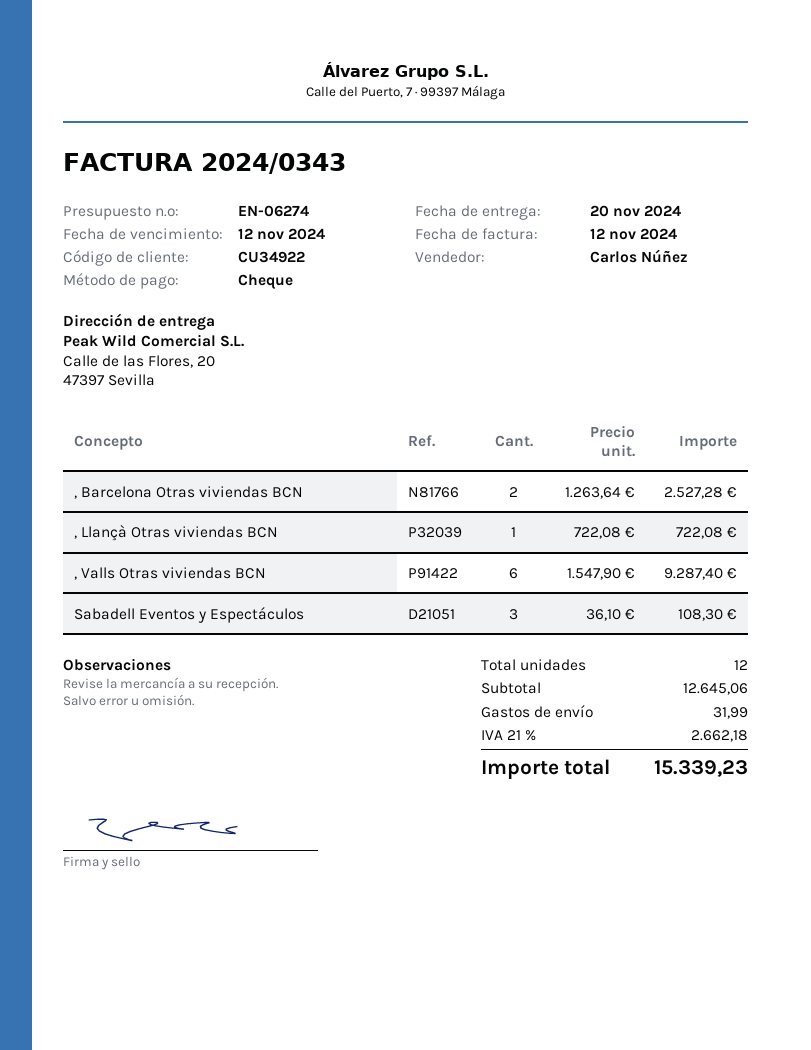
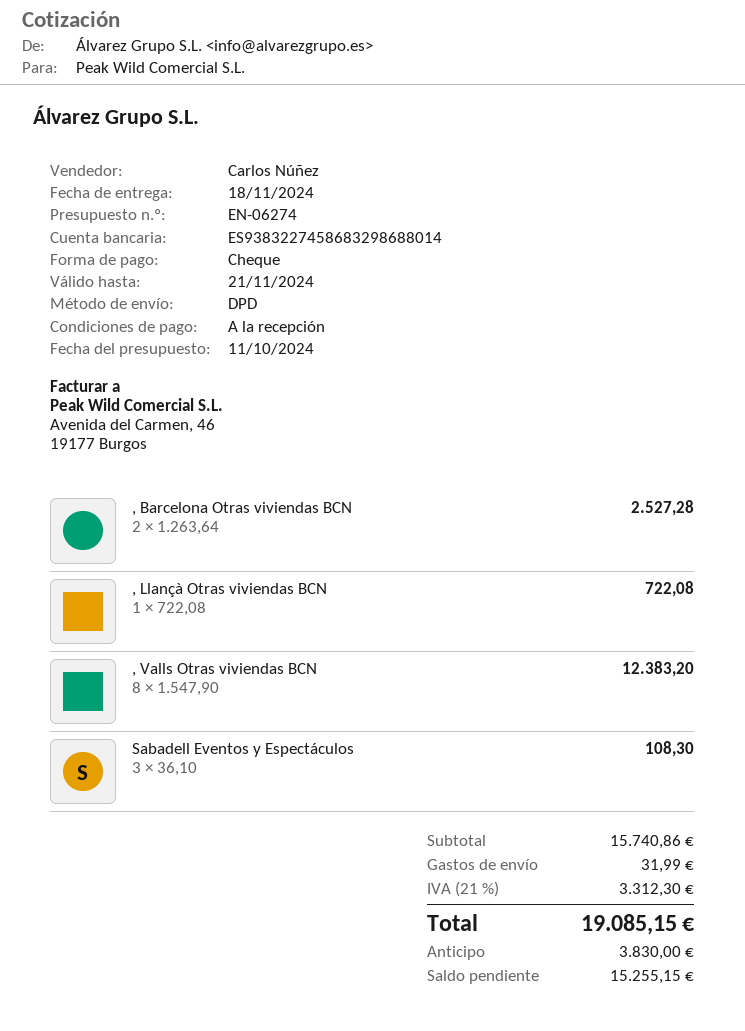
delivery date: 2024-11-20 -> 2024-11-18
, Valls Otras viviendas BCN: 6 x 1547.90 = 9287.40 -> 8 x 1547.90 = 12383.20
subtotal: 12645.06 -> 15740.86
tax: 21% = 2662.18 -> 21% = 3312.30
total: 15339.23 -> 19085.15

